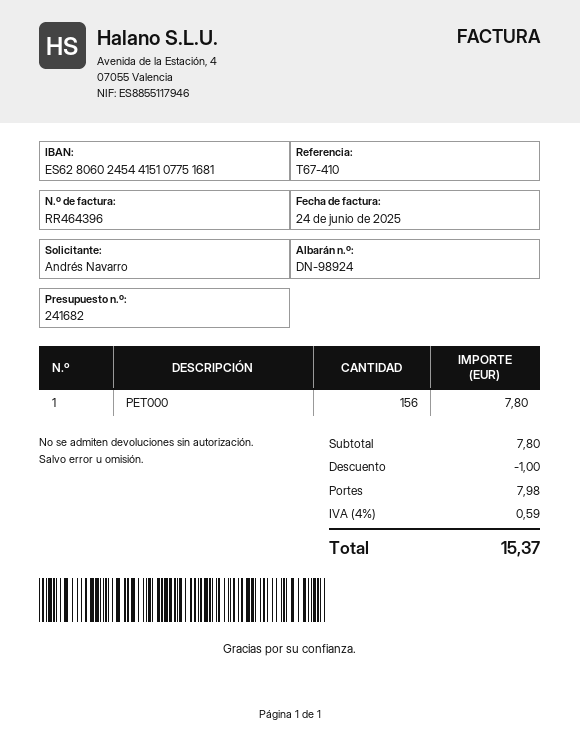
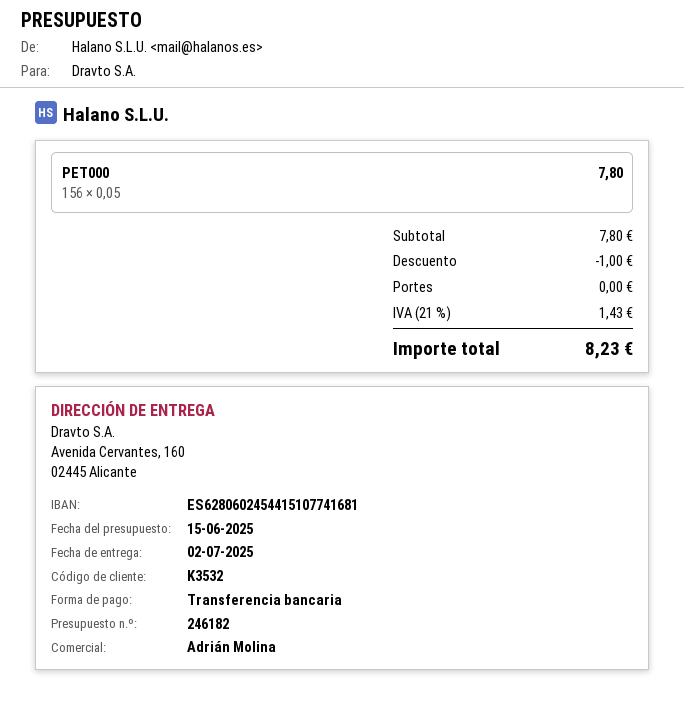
quote number: 241682 -> 246182
bank account: ES6280602454415107751681 -> ES6280602454415107741681
shipping: 7.98 -> 0.00
tax: 4% = 0.59 -> 21% = 1.43
total: 15.37 -> 8.23

